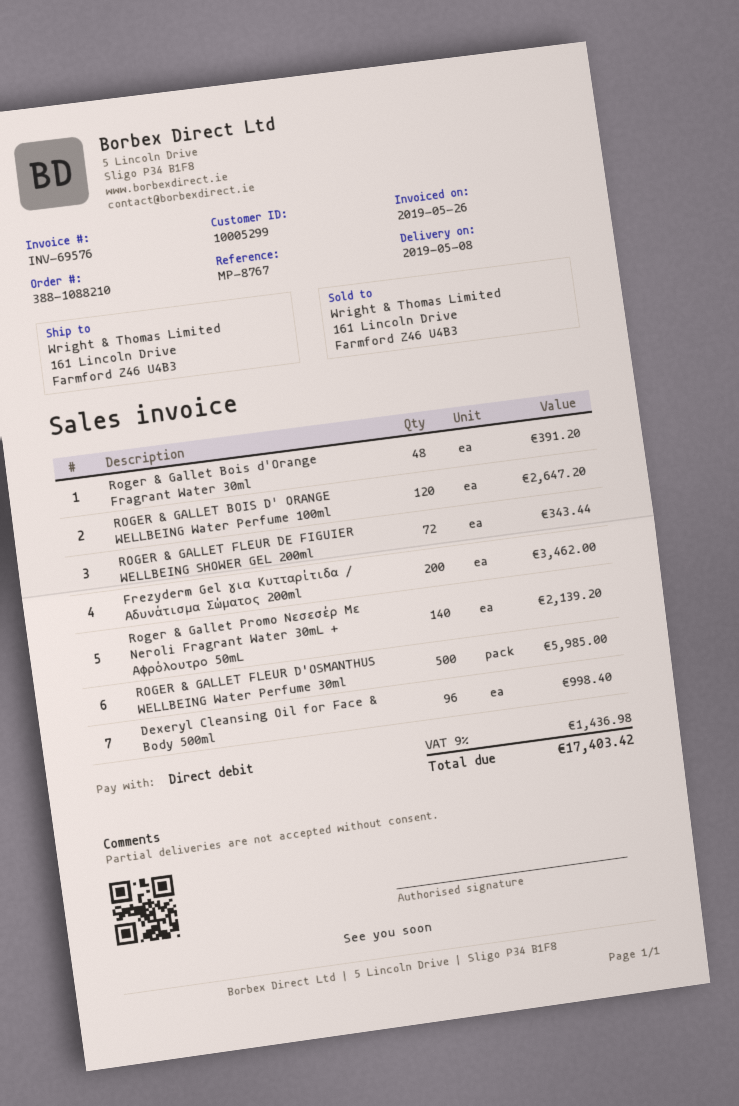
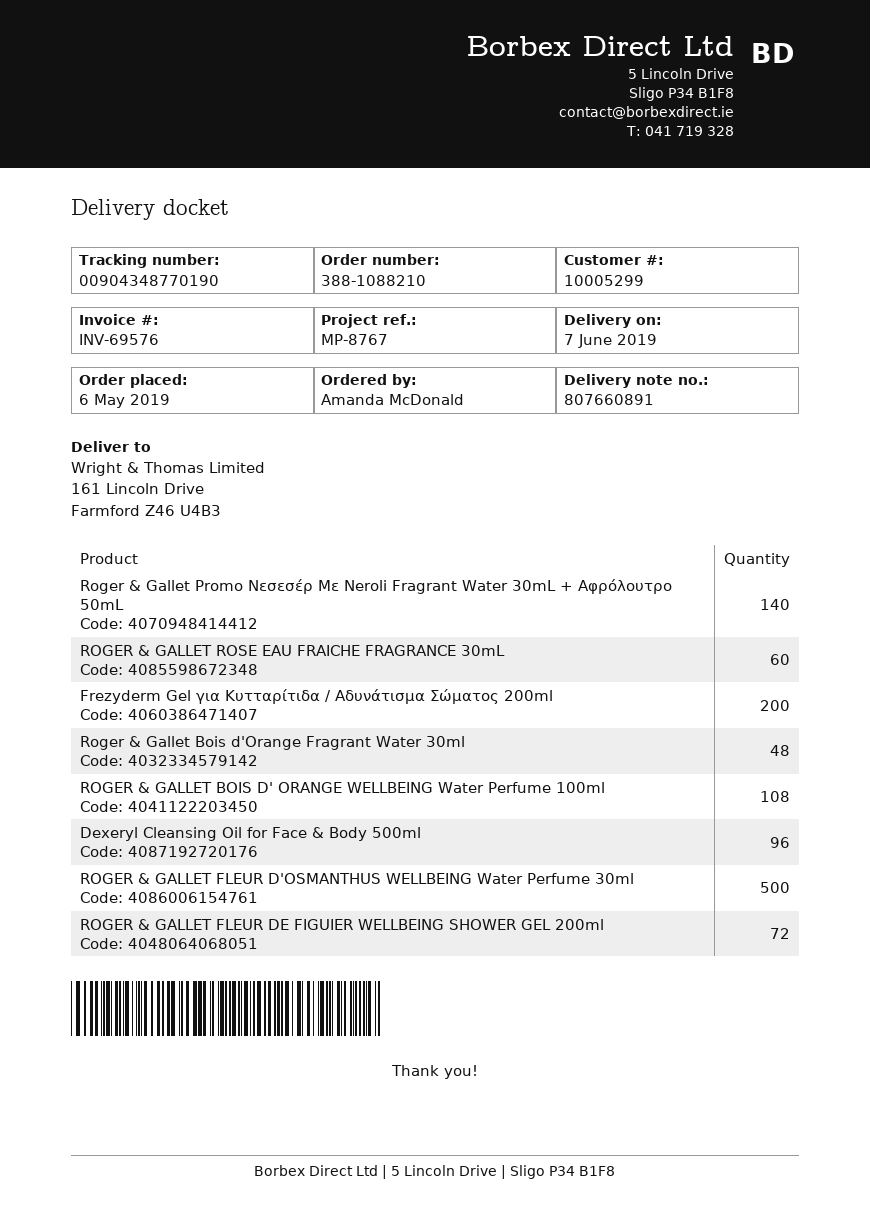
delivery date: 2019-05-08 -> 2019-06-07
ROGER & GALLET BOIS D' ORANGE WELLBEING Water Perfume 100ml: 120 -> 108
ROGER & GALLET ROSE EAU FRAICHE FRAGRANCE 30mL: none -> 60

